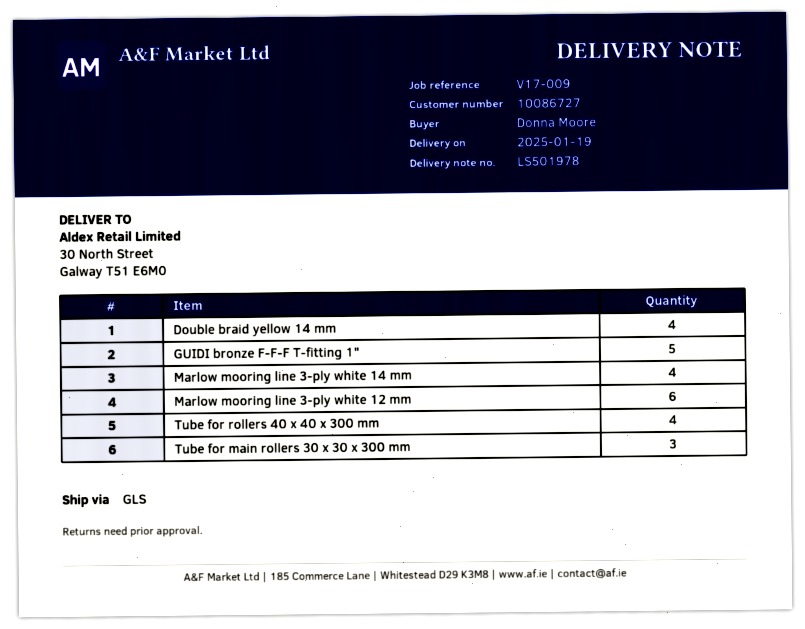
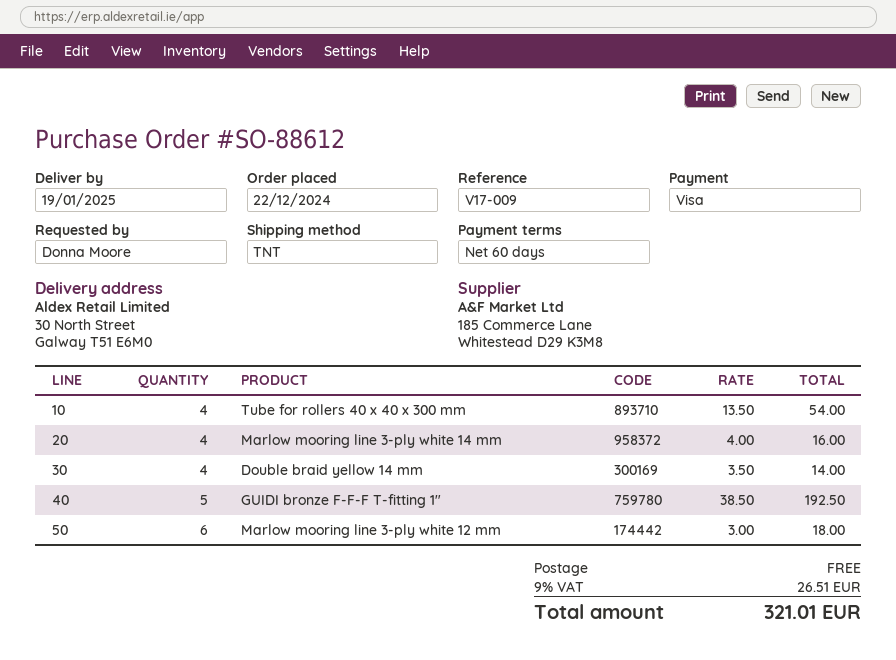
shipping method: GLS -> TNT
Tube for main rollers 30 x 30 x 300 mm: 3 -> none

